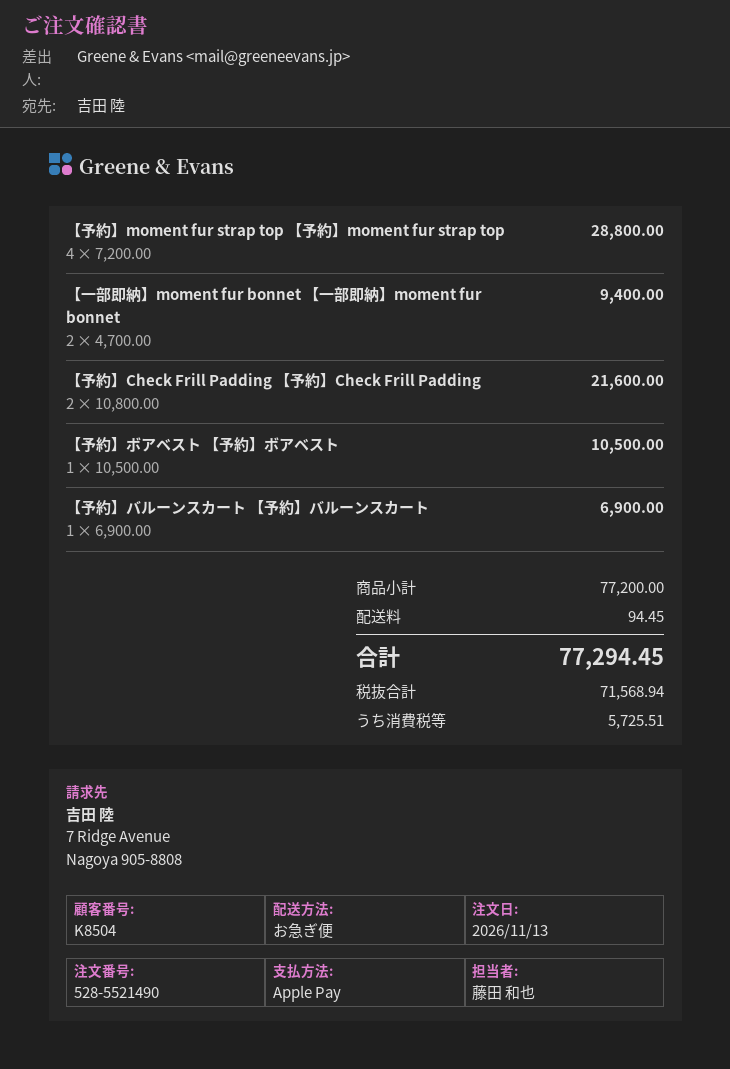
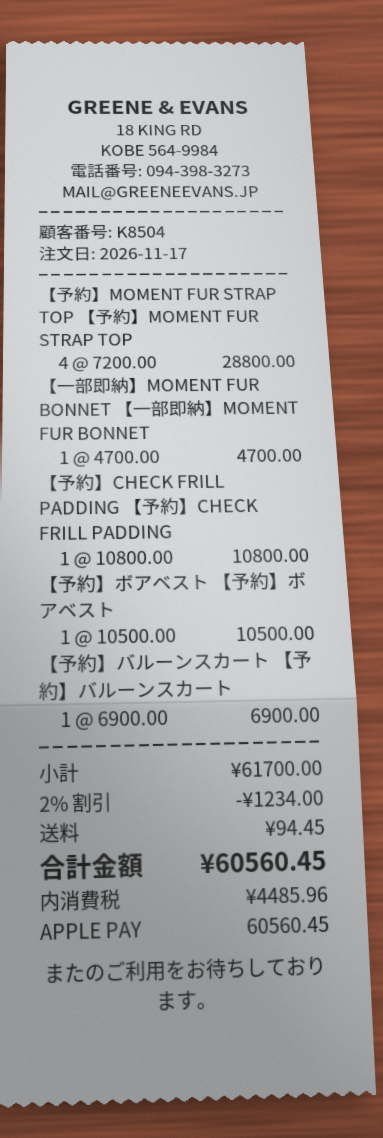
order date: 2026-11-13 -> 2026-11-17
【一部即納】moment fur bonnet 【一部即納】moment fur bonnet: 2 x 4700.00 = 9400.00 -> 1 x 4700.00 = 4700.00
【予約】Check Frill Padding 【予約】Check Frill Padding: 2 x 10800.00 = 21600.00 -> 1 x 10800.00 = 10800.00
subtotal: 77200.00 -> 61700.00
discount: none -> 2% = 1234.00
tax: 5725.51 -> 4485.96
total: 77294.45 -> 60560.45

